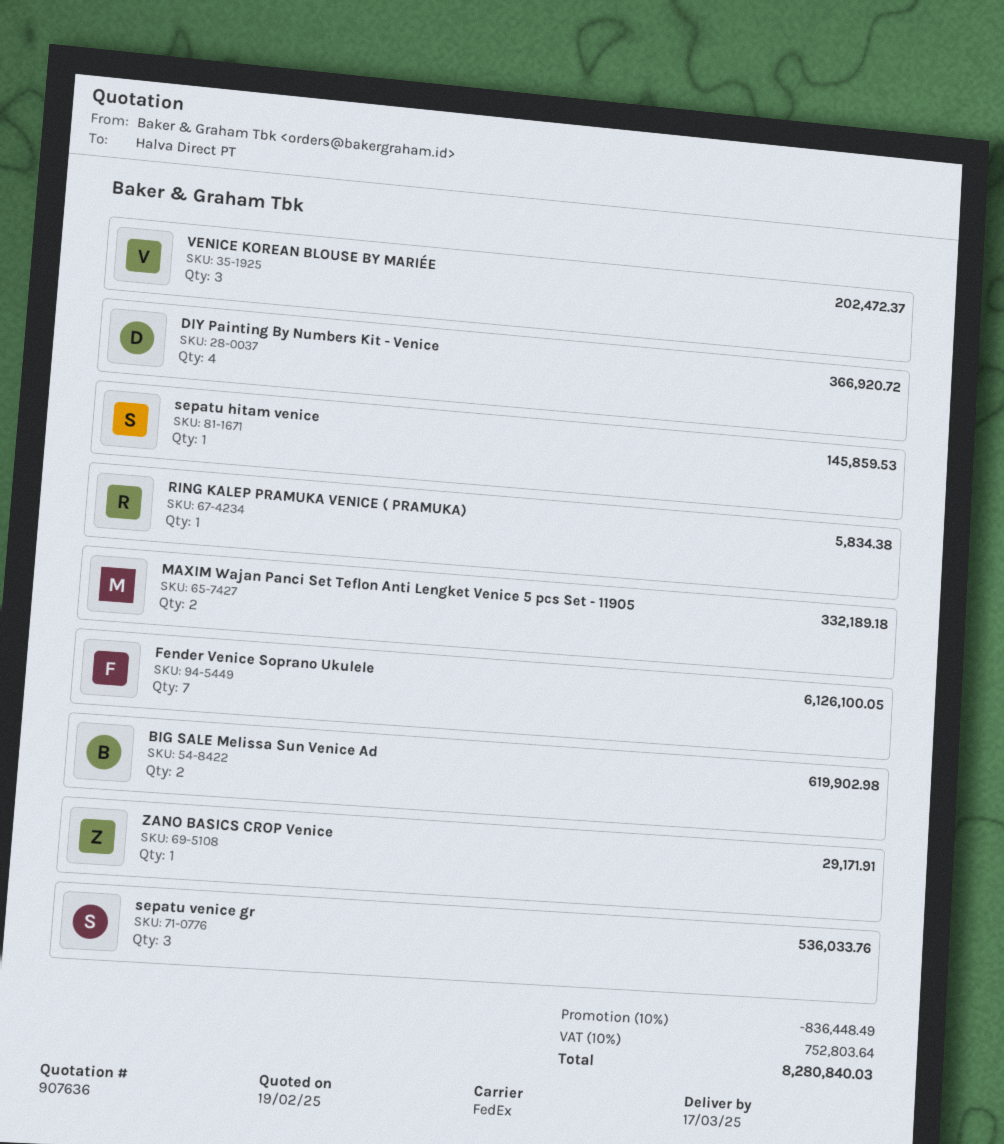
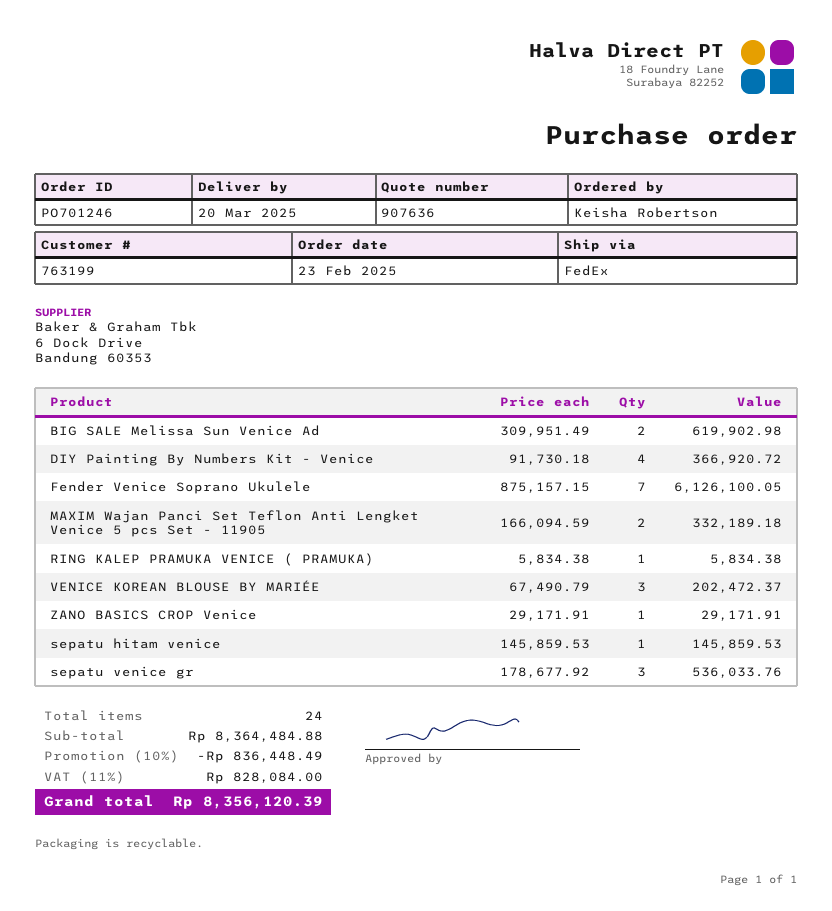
delivery date: 2025-03-17 -> 2025-03-20
tax: 10% = 752803.64 -> 11% = 828084.00
total: 8280840.03 -> 8356120.39

